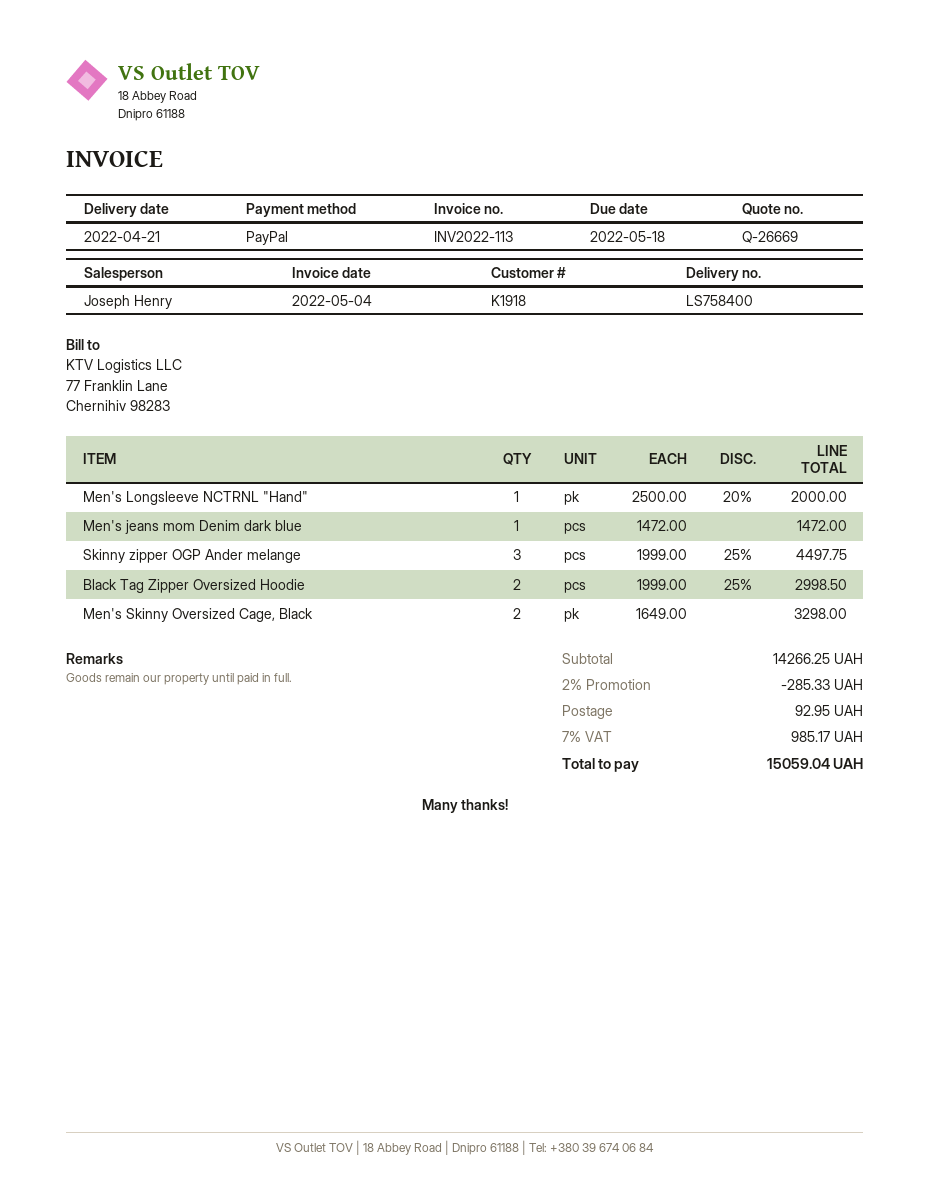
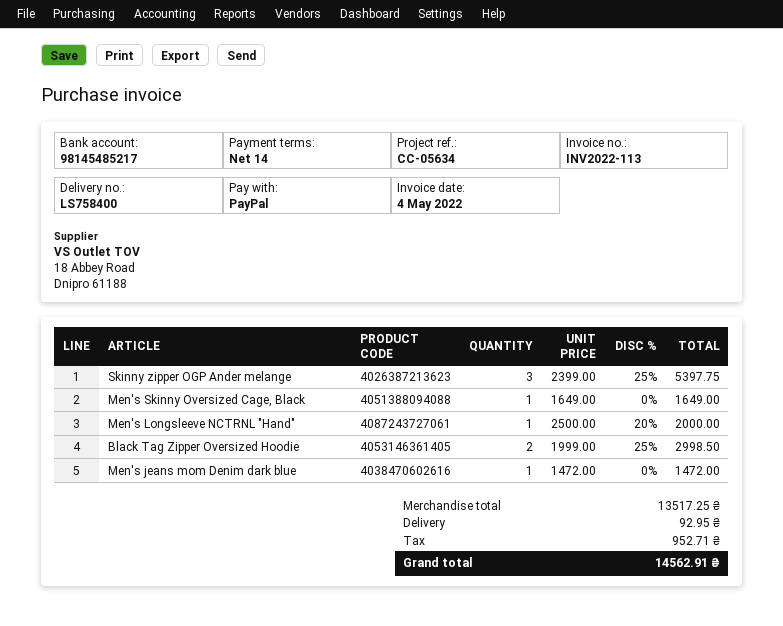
Skinny zipper OGP Ander melange: 3 x 1999.00 - 25% = 4497.75 -> 3 x 2399.00 - 25% = 5397.75
Men's Skinny Oversized Cage, Black: 2 x 1649.00 = 3298.00 -> 1 x 1649.00 = 1649.00
subtotal: 14266.25 -> 13517.25
discount: 2% = 285.33 -> none
tax: 985.17 -> 952.71
total: 15059.04 -> 14562.91

